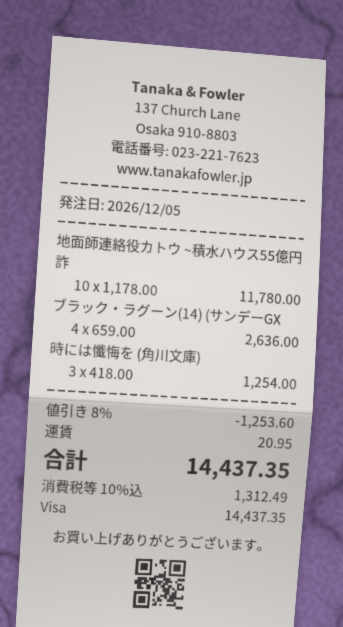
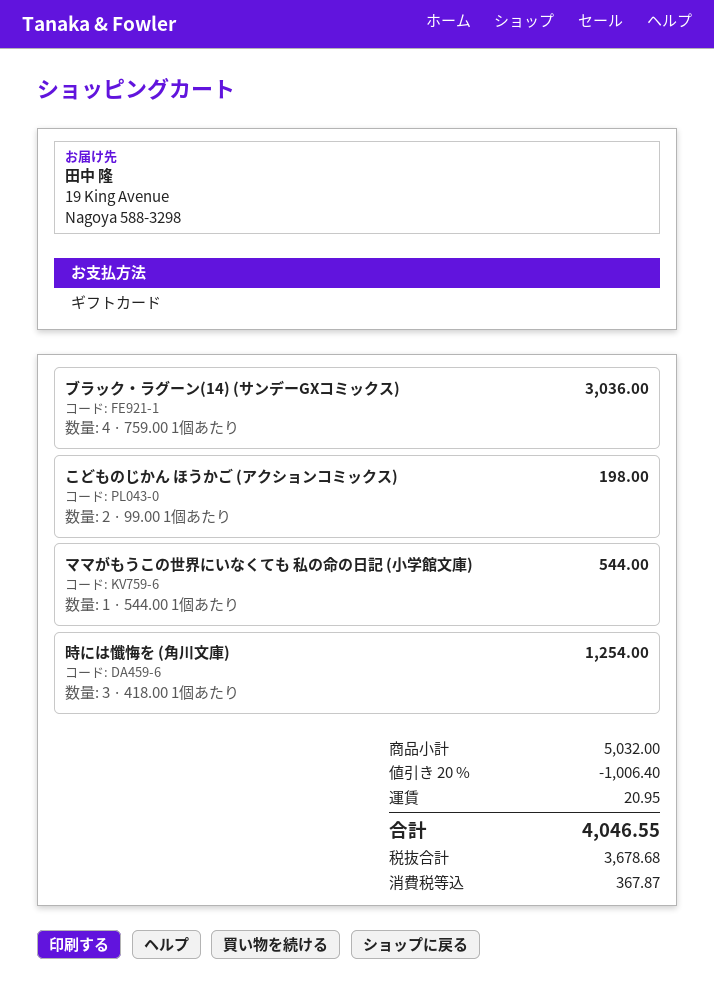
payment method: Visa -> gift card
地面師連絡役カトウ ~積水ハウス55億円詐: 10 x 1178.00 = 11780.00 -> none
ブラック・ラグーン(14) (サンデーGX: 4 x 659.00 = 2636.00 -> 4 x 759.00 = 3036.00
こどものじかん ほうかご (アクションコミックス): none -> 2 x 99.00 = 198.00
ママがもうこの世界にいなくても 私の命の日記 (小学館文庫): none -> 1 x 544.00 = 544.00
discount: 8% = 1253.60 -> 20% = 1006.40
tax: 1312.49 -> 367.87
total: 14437.35 -> 4046.55

